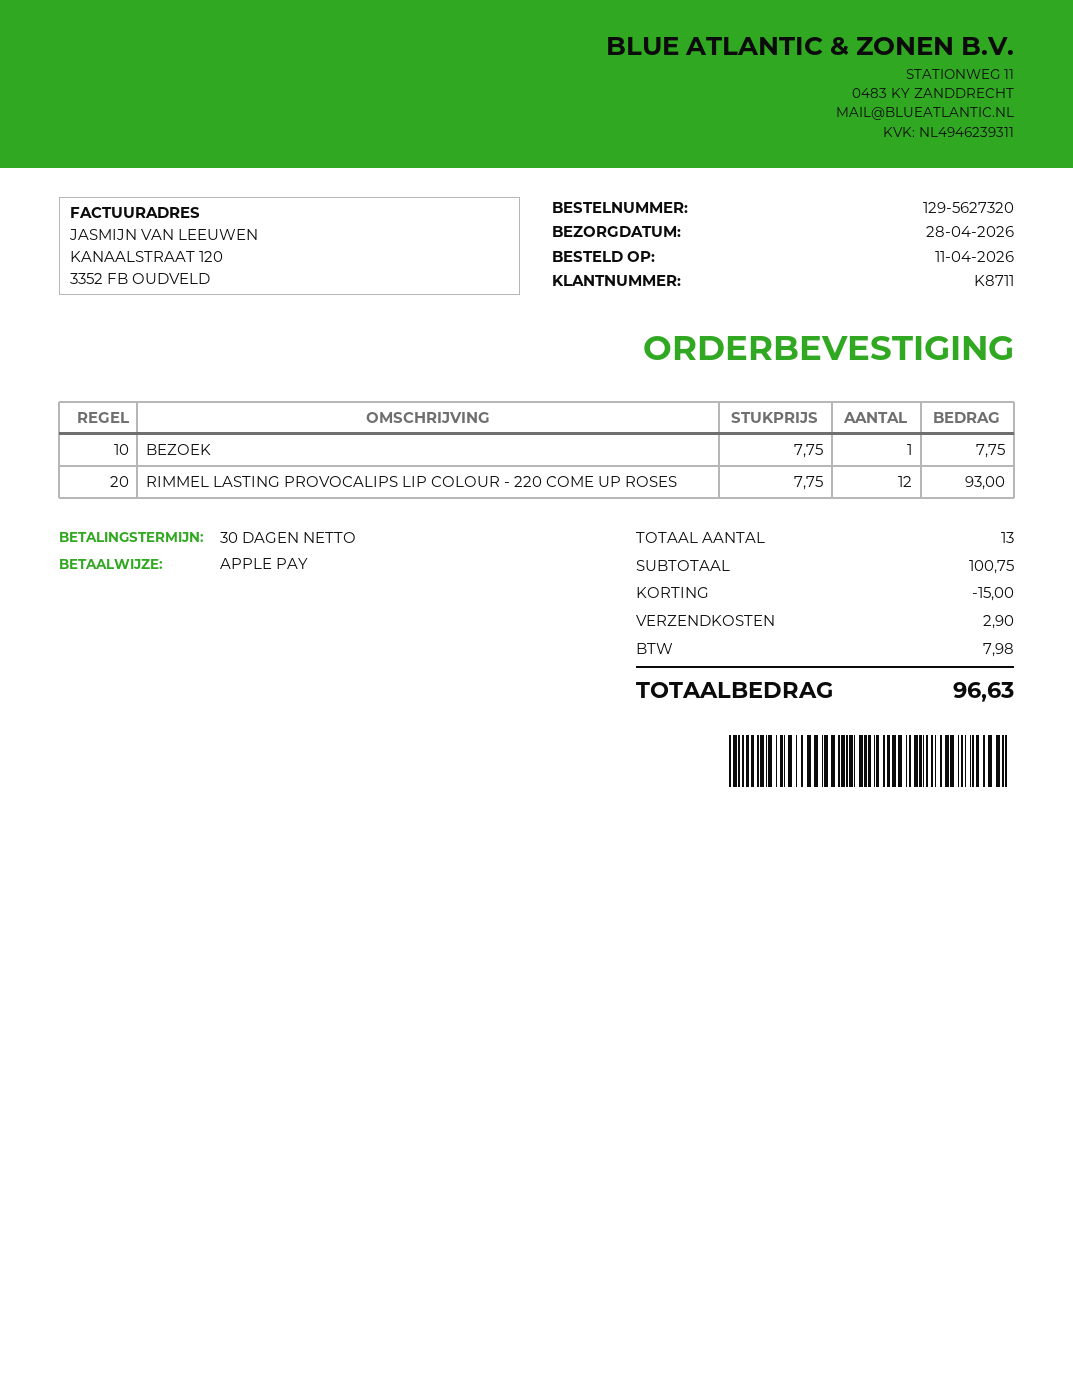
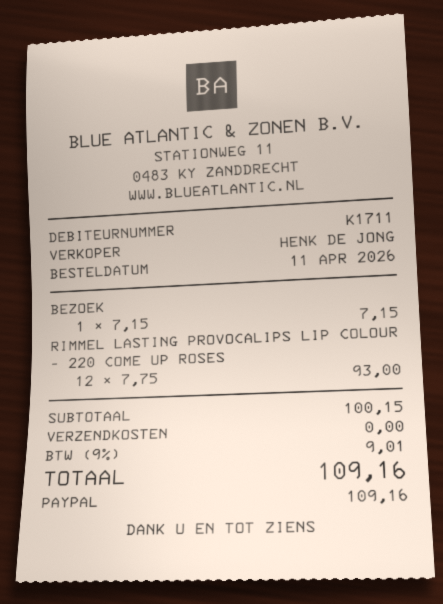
customer number: K8711 -> K1711
payment method: Apple Pay -> PayPal
BEZOEK: 1 x 7.75 = 7.75 -> 1 x 7.15 = 7.15
subtotal: 100.75 -> 100.15
discount: 15.00 -> none
shipping: 2.90 -> 0.00
tax: 7.98 -> 9.01
total: 96.63 -> 109.16

